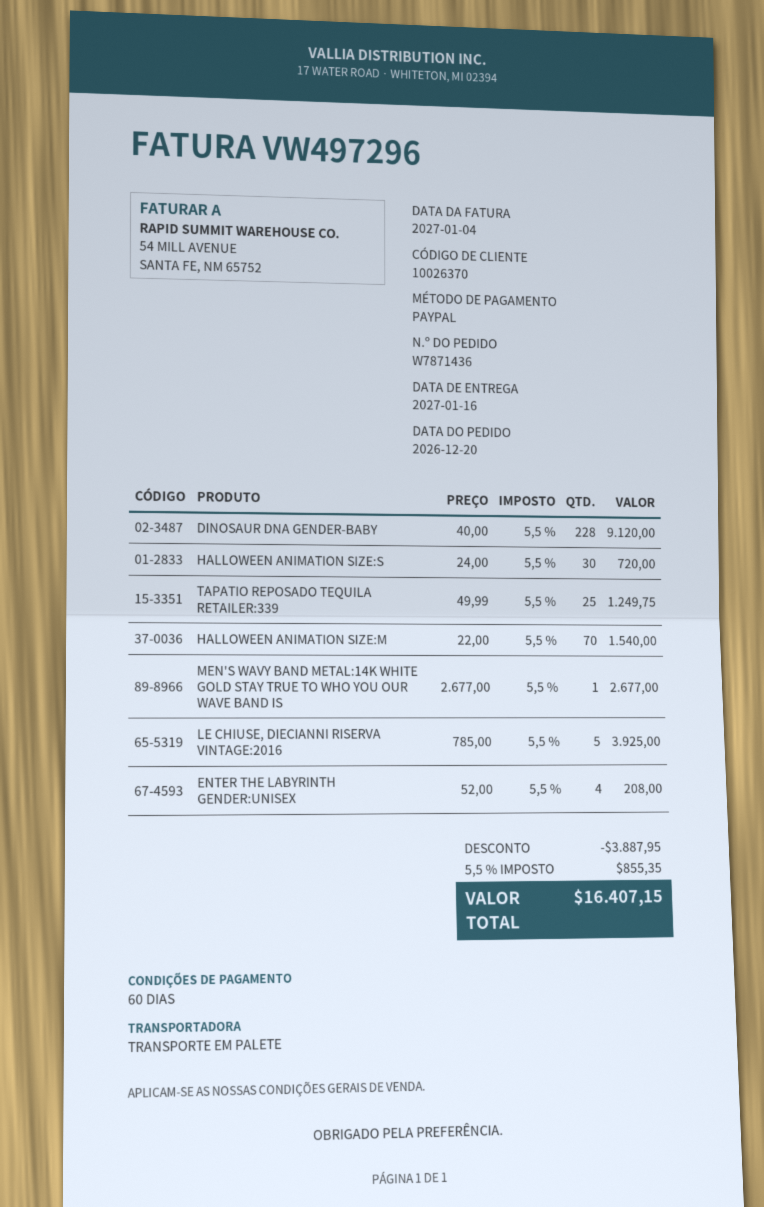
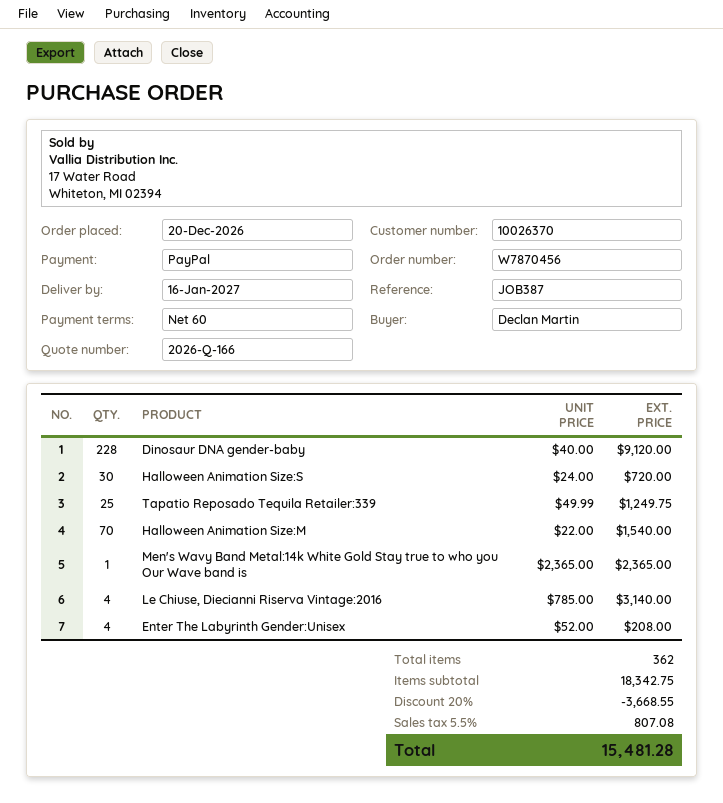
order number: W7871436 -> W7870456
MEN'S WAVY BAND METAL:14K WHITE GOLD STAY TRUE TO WHO YOU OUR WAVE BAND IS: 1 x 2677.00 = 2677.00 -> 1 x 2365.00 = 2365.00
LE CHIUSE, DIECIANNI RISERVA VINTAGE:2016: 5 x 785.00 = 3925.00 -> 4 x 785.00 = 3140.00
discount: 3887.95 -> 3668.55
tax: 5.5% = 855.35 -> 5.5% = 807.08
total: 16407.15 -> 15481.28

